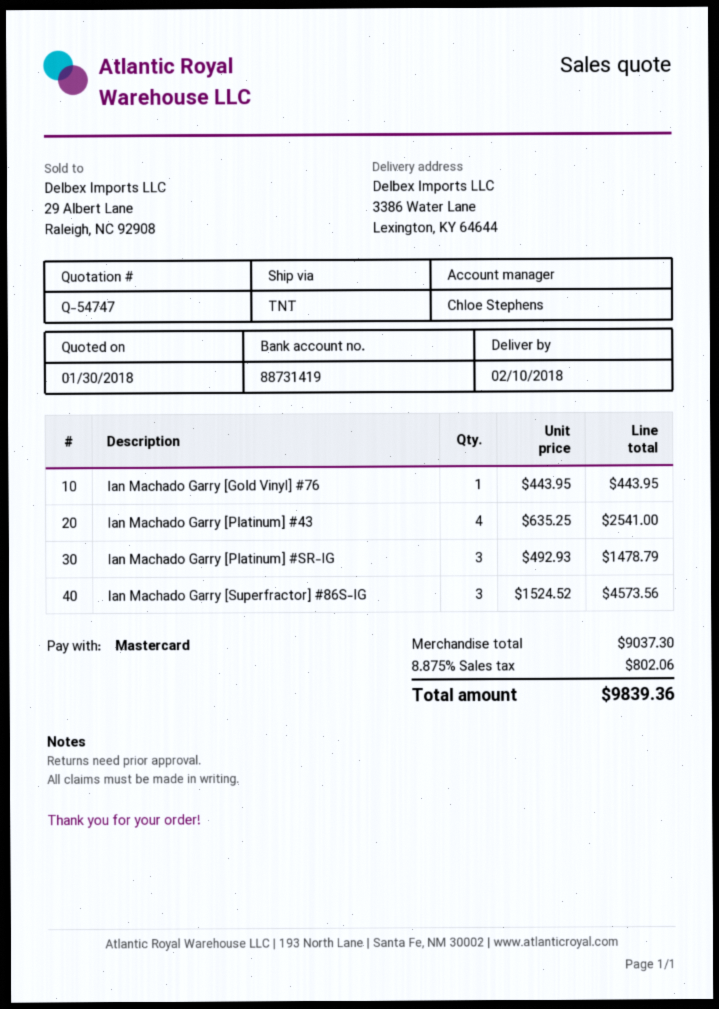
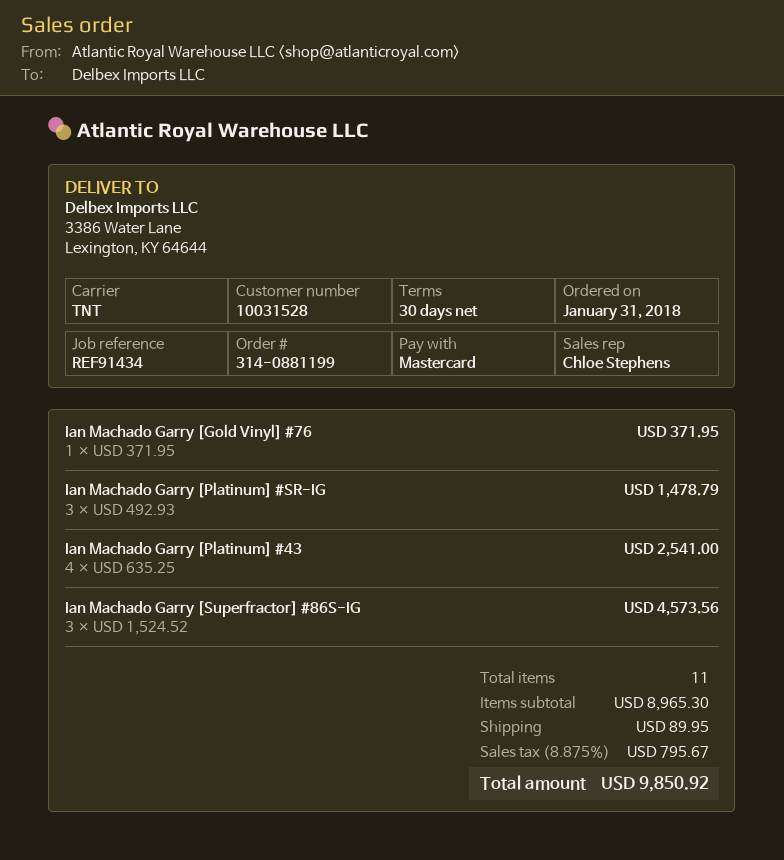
Ian Machado Garry [Gold Vinyl] #76: 1 x 443.95 = 443.95 -> 1 x 371.95 = 371.95
subtotal: 9037.30 -> 8965.30
shipping: none -> 89.95
tax: 8.875% = 802.06 -> 8.875% = 795.67
total: 9839.36 -> 9850.92

